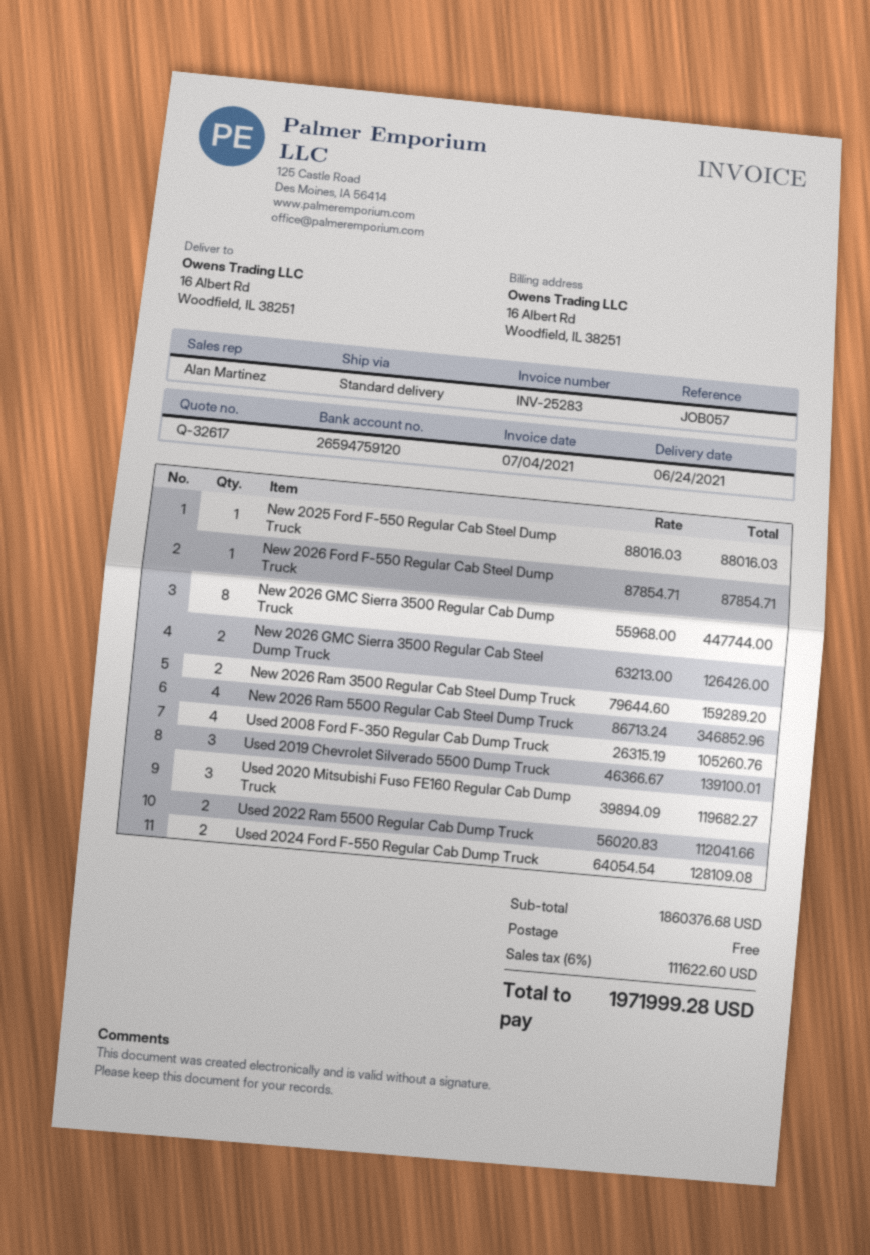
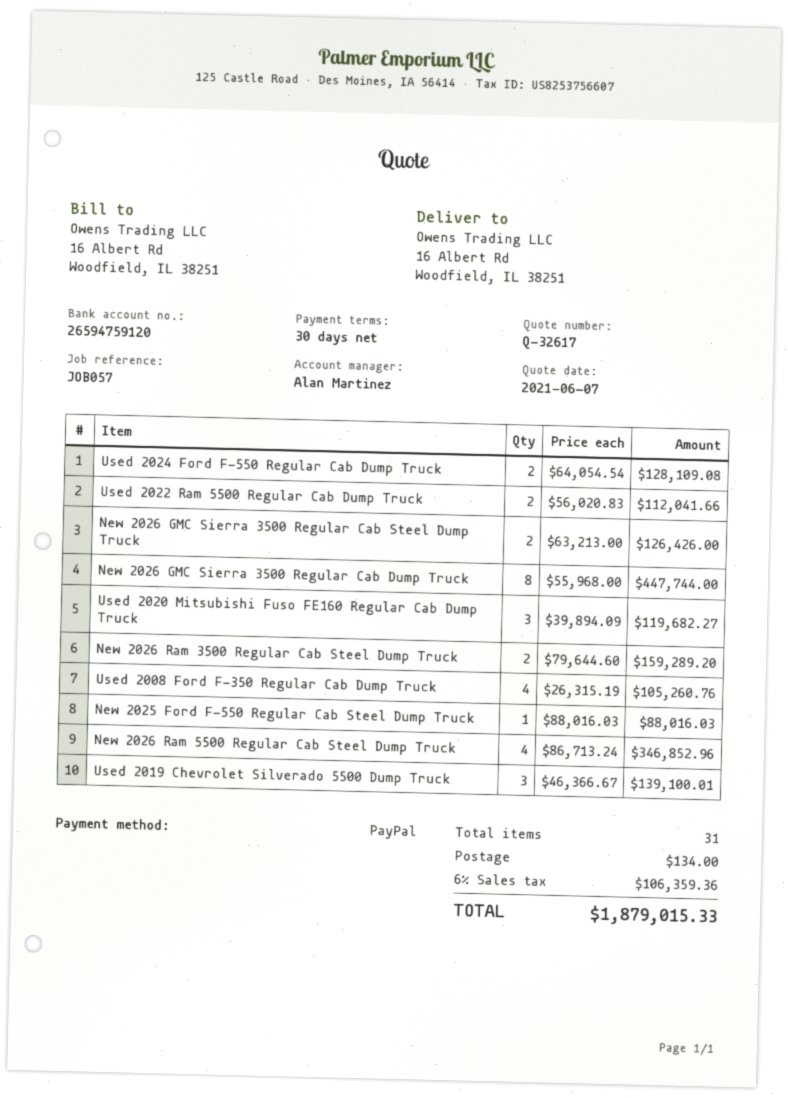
New 2026 Ford F-550 Regular Cab Steel Dump Truck: 1 x 87854.71 = 87854.71 -> none
shipping: 0.00 -> 134.00
tax: 6% = 111622.60 -> 6% = 106359.36
total: 1971999.28 -> 1879015.33

